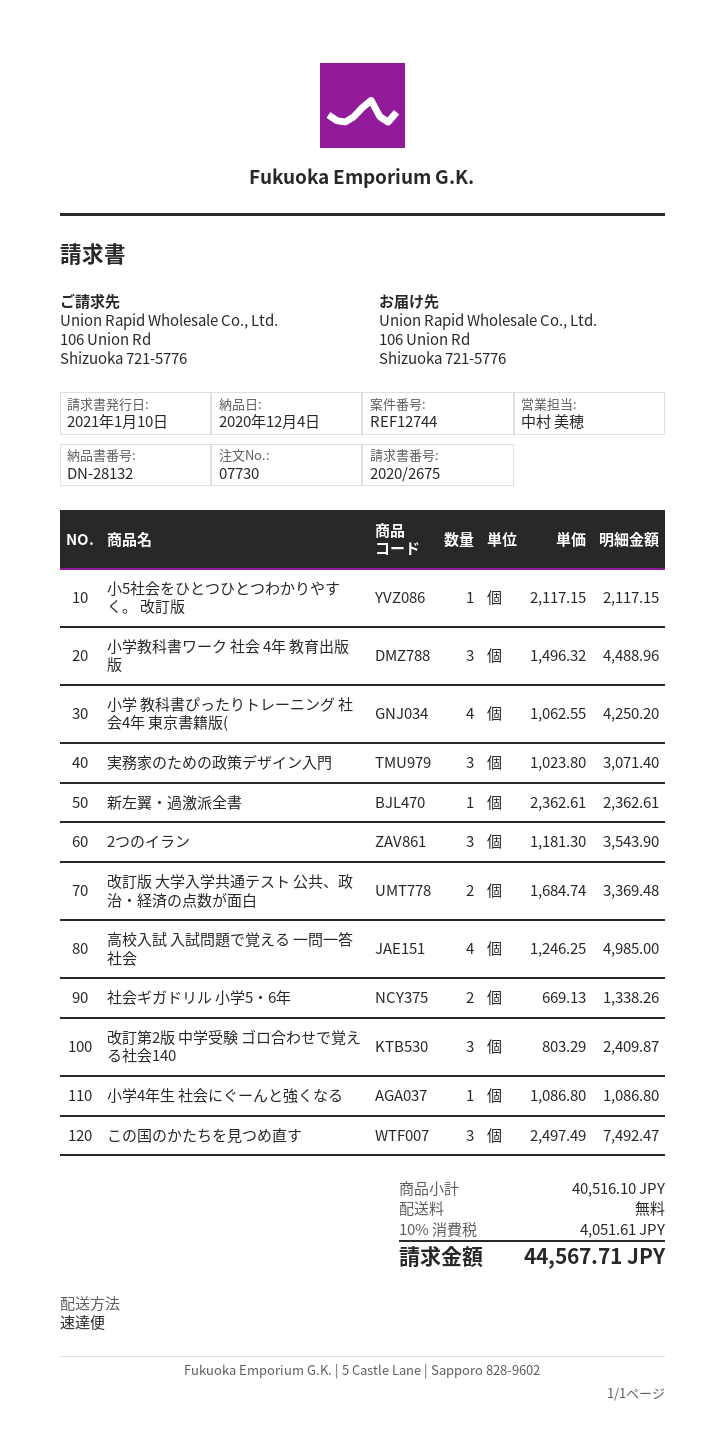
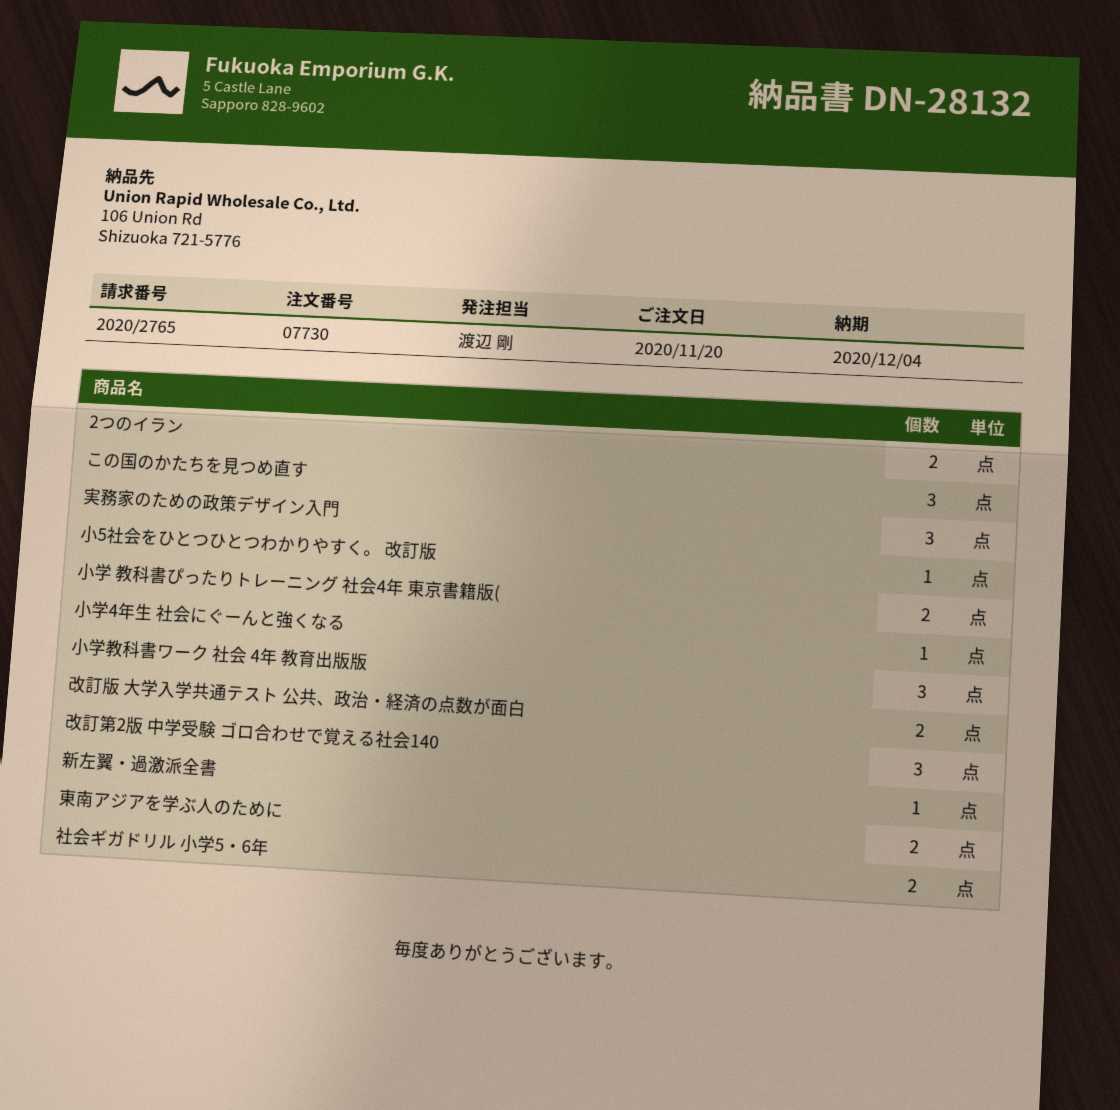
invoice number: 2020/2675 -> 2020/2765
小学 教科書ぴったりトレーニング 社会4年 東京書籍版(: 4 -> 2
2つのイラン: 3 -> 2
高校入試 入試問題で覚える 一問一答 社会: 4 -> none
東南アジアを学ぶ人のために: none -> 2

